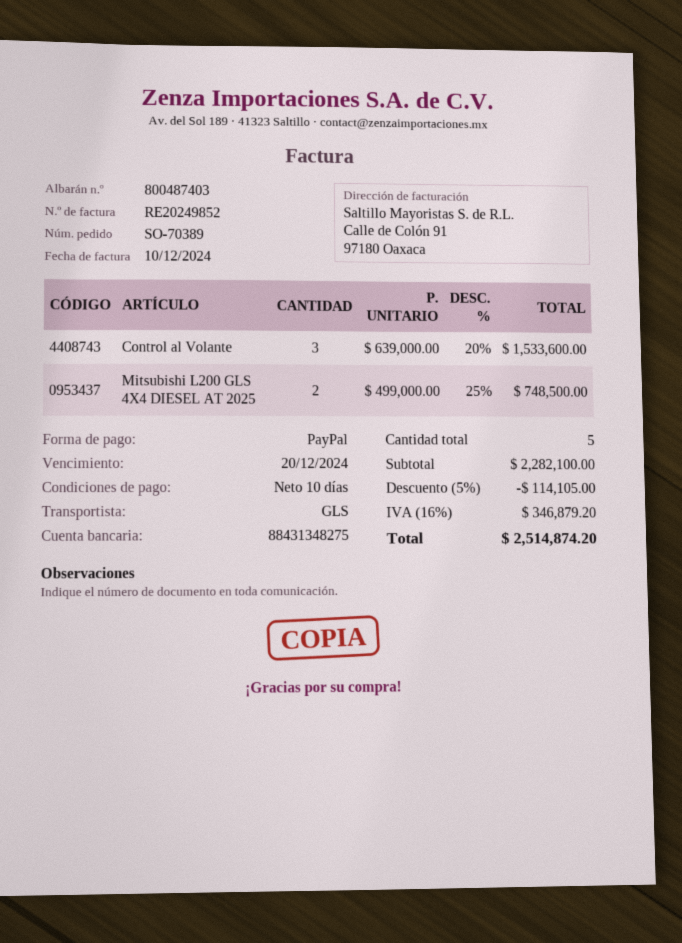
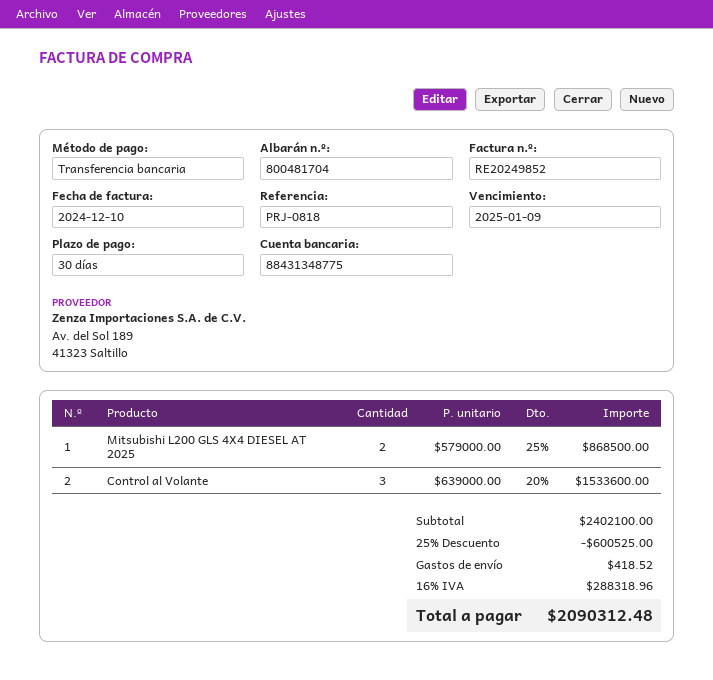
delivery note number: 800487403 -> 800481704
payment terms: 10 days -> 30 days
due date: 2024-12-20 -> 2025-01-09
payment method: PayPal -> bank transfer
bank account: 88431348275 -> 88431348775
Mitsubishi L200 GLS 4X4 DIESEL AT 2025: 2 x 499000.00 - 25% = 748500.00 -> 2 x 579000.00 - 25% = 868500.00
subtotal: 2282100.00 -> 2402100.00
discount: 5% = 114105.00 -> 25% = 600525.00
shipping: none -> 418.52
tax: 16% = 346879.20 -> 16% = 288318.96
total: 2514874.20 -> 2090312.48

